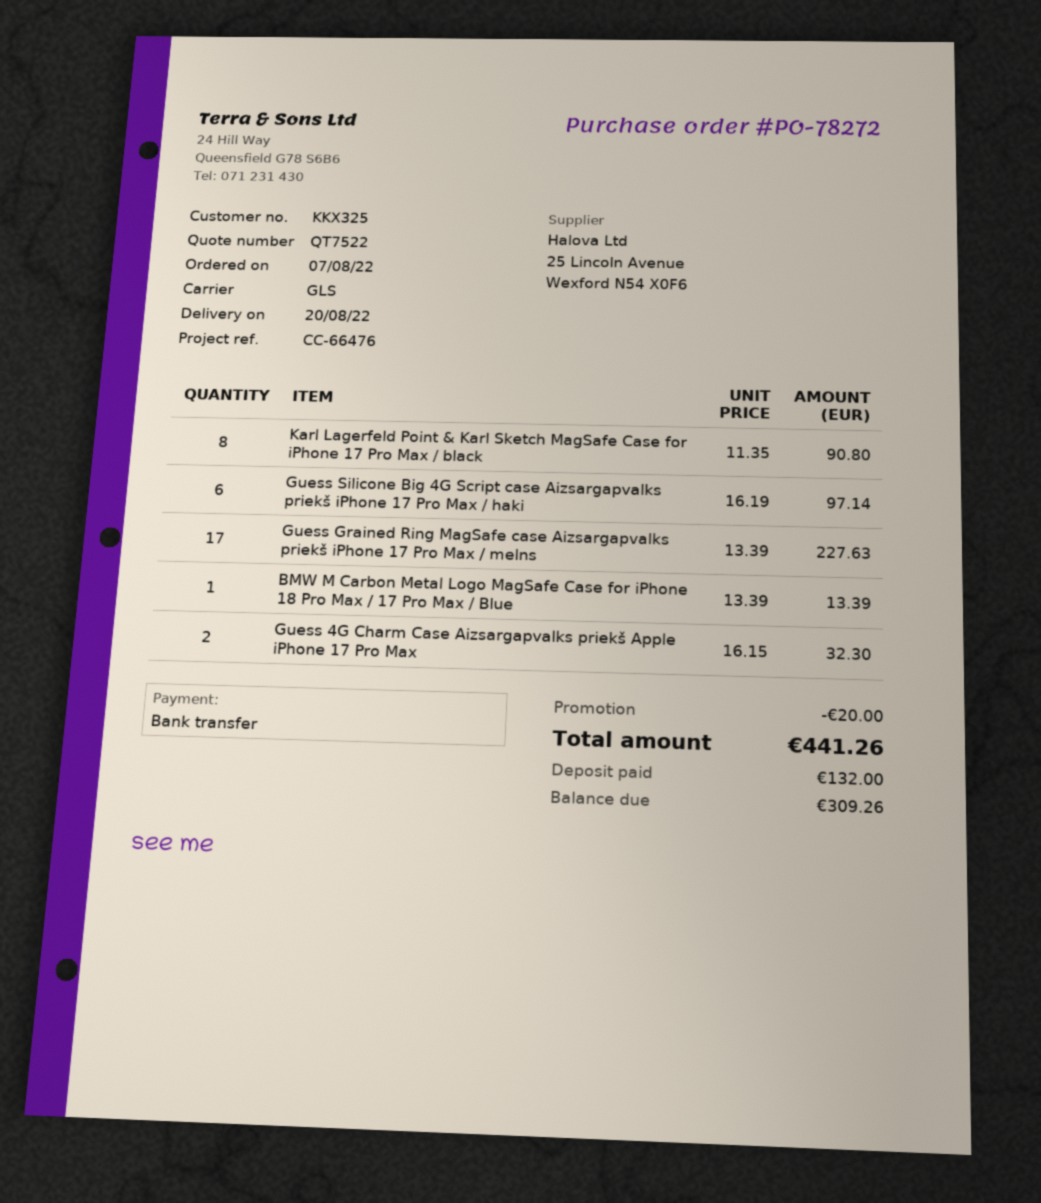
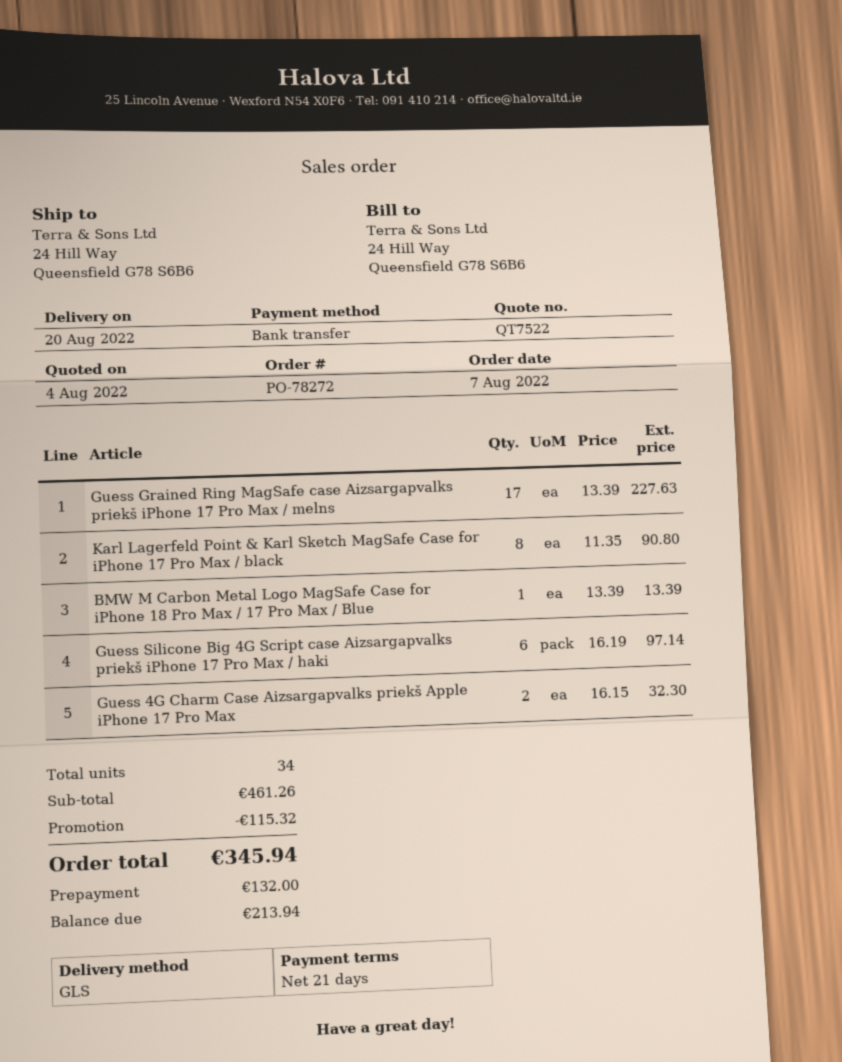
discount: 20.00 -> 115.32
total: 441.26 -> 345.94
balance: 309.26 -> 213.94

